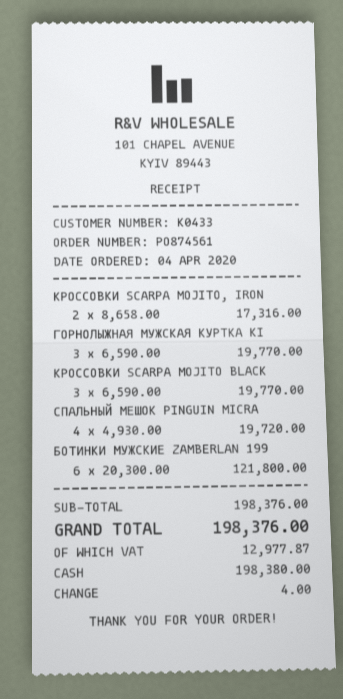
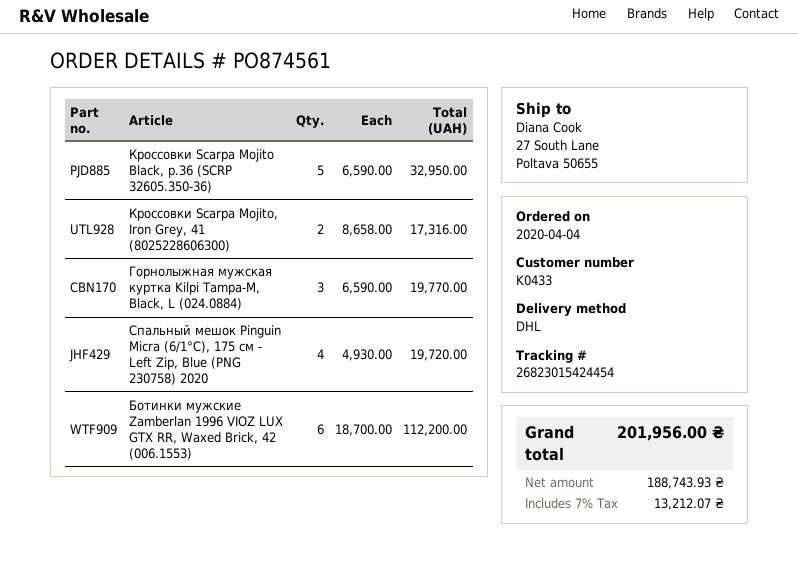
КРОССОВКИ SCARPA MOJITO BLACK: 3 x 6590.00 = 19770.00 -> 5 x 6590.00 = 32950.00
БОТИНКИ МУЖСКИЕ ZAMBERLAN 199: 6 x 20300.00 = 121800.00 -> 6 x 18700.00 = 112200.00
tax: 12977.87 -> 13212.07
total: 198376.00 -> 201956.00

